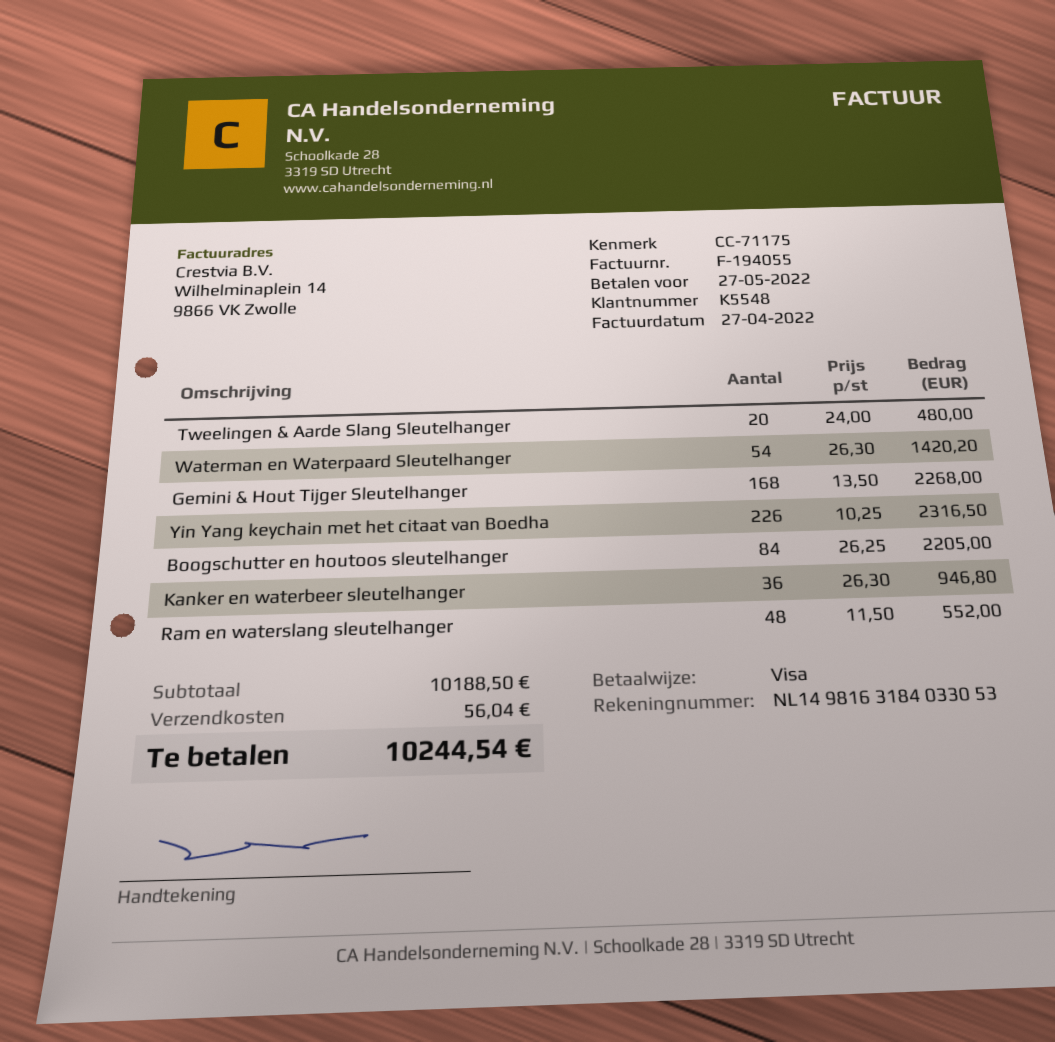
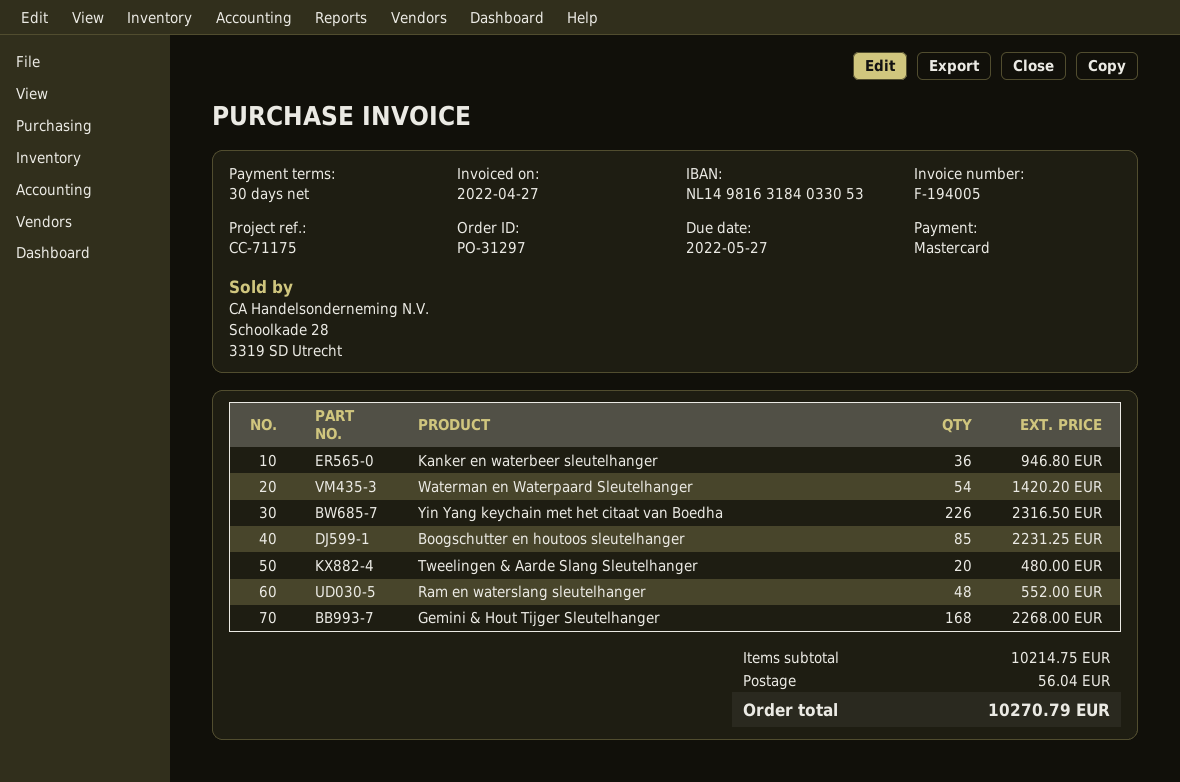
invoice number: F-194055 -> F-194005
payment method: Visa -> Mastercard
Boogschutter en houtoos sleutelhanger: 84 for 2205.00 -> 85 for 2231.25
subtotal: 10188.50 -> 10214.75
total: 10244.54 -> 10270.79

